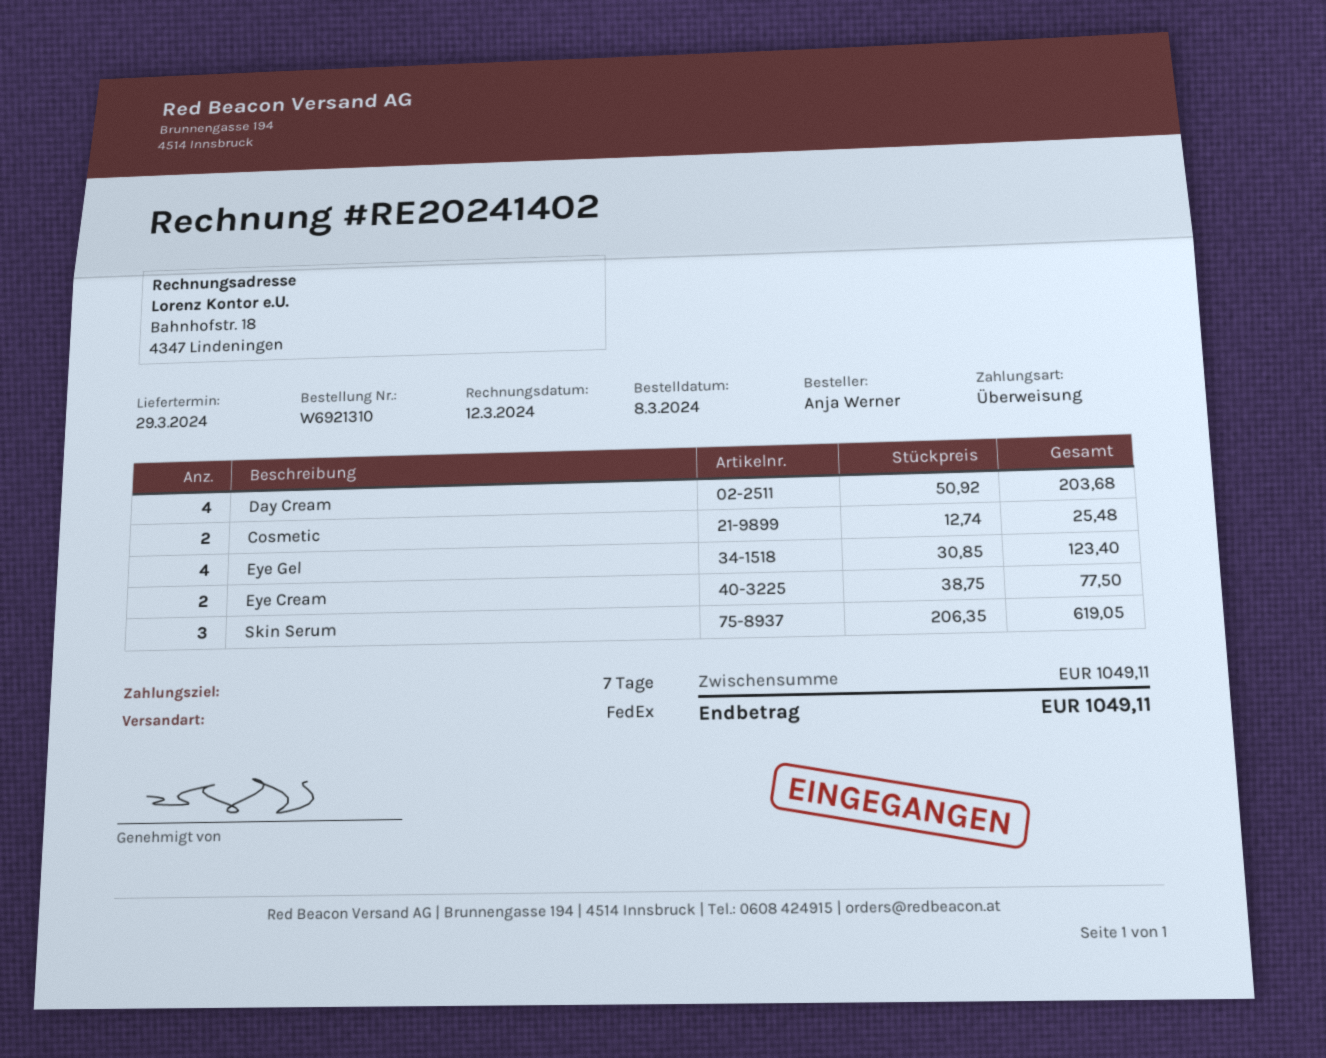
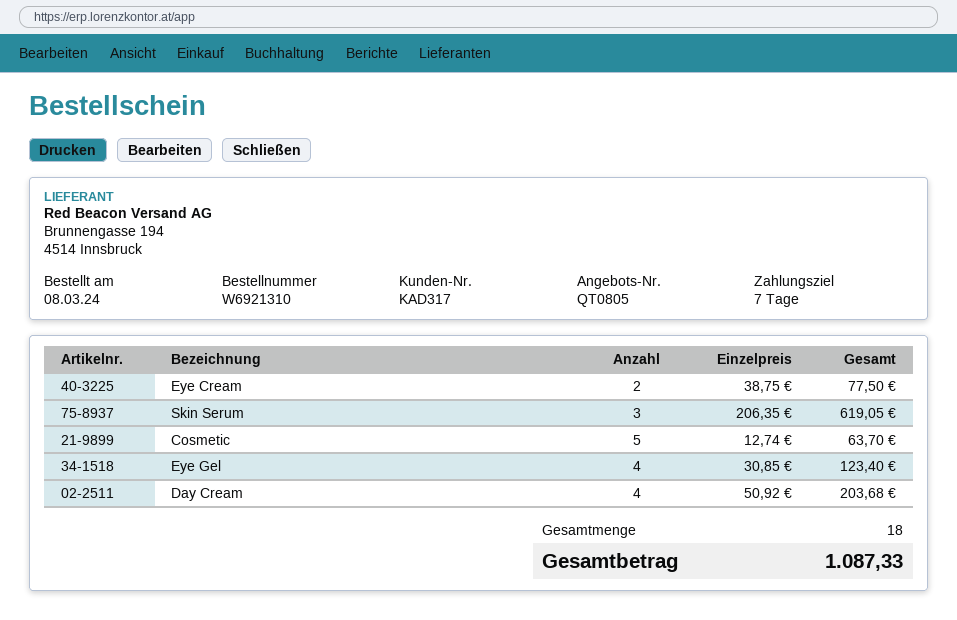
Cosmetic: 2 x 12.74 = 25.48 -> 5 x 12.74 = 63.70
total: 1049.11 -> 1087.33

